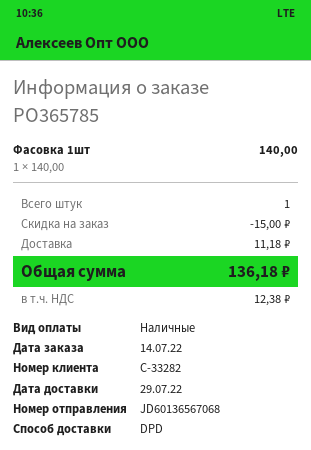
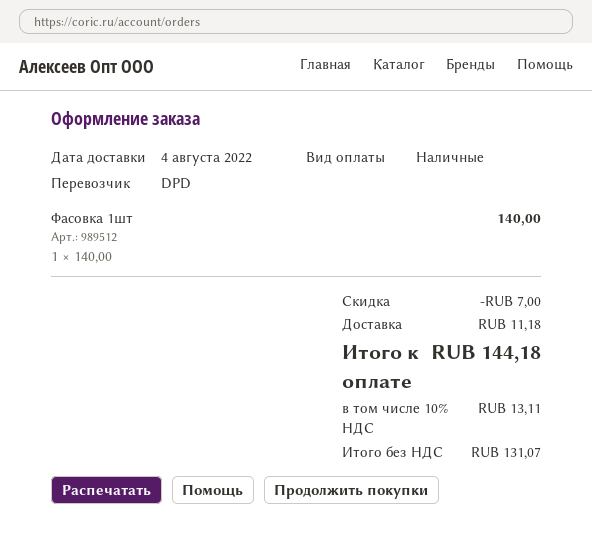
delivery date: 2022-07-29 -> 2022-08-04
discount: 15.00 -> 7.00
tax: 12.38 -> 13.11
total: 136.18 -> 144.18

